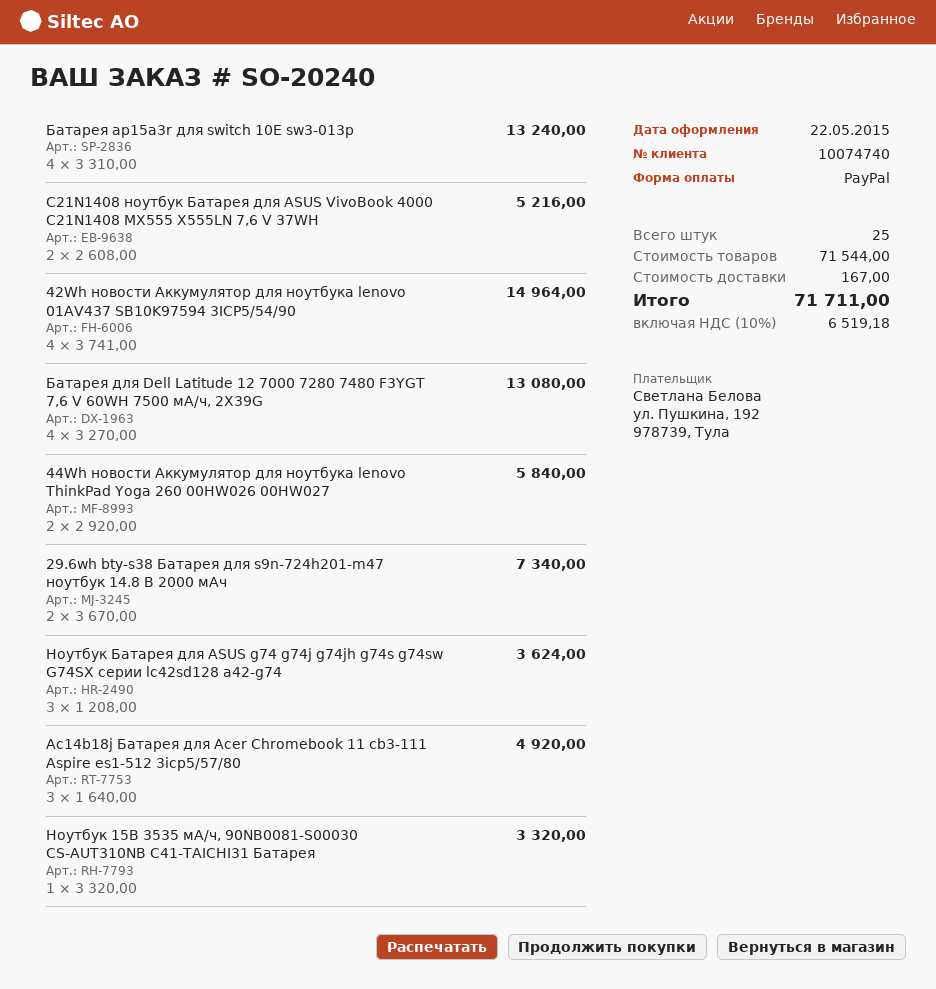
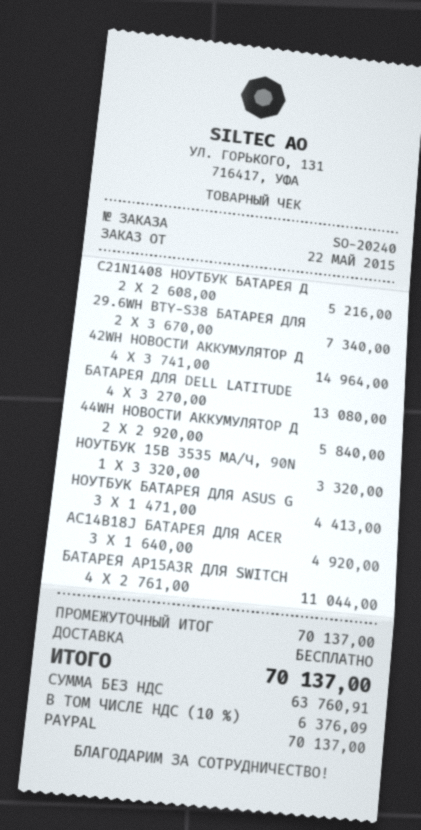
Батарея ap15a3r для switch 10E sw3-013p: 4 x 3310.00 = 13240.00 -> 4 x 2761.00 = 11044.00
Ноутбук Батарея для ASUS g74 g74j g74jh g74s g74sw G74SX серии lc42sd128 a42-g74: 3 x 1208.00 = 3624.00 -> 3 x 1471.00 = 4413.00
subtotal: 71544.00 -> 70137.00
shipping: 167.00 -> 0.00
tax: 10% = 6519.18 -> 10% = 6376.09
total: 71711.00 -> 70137.00

